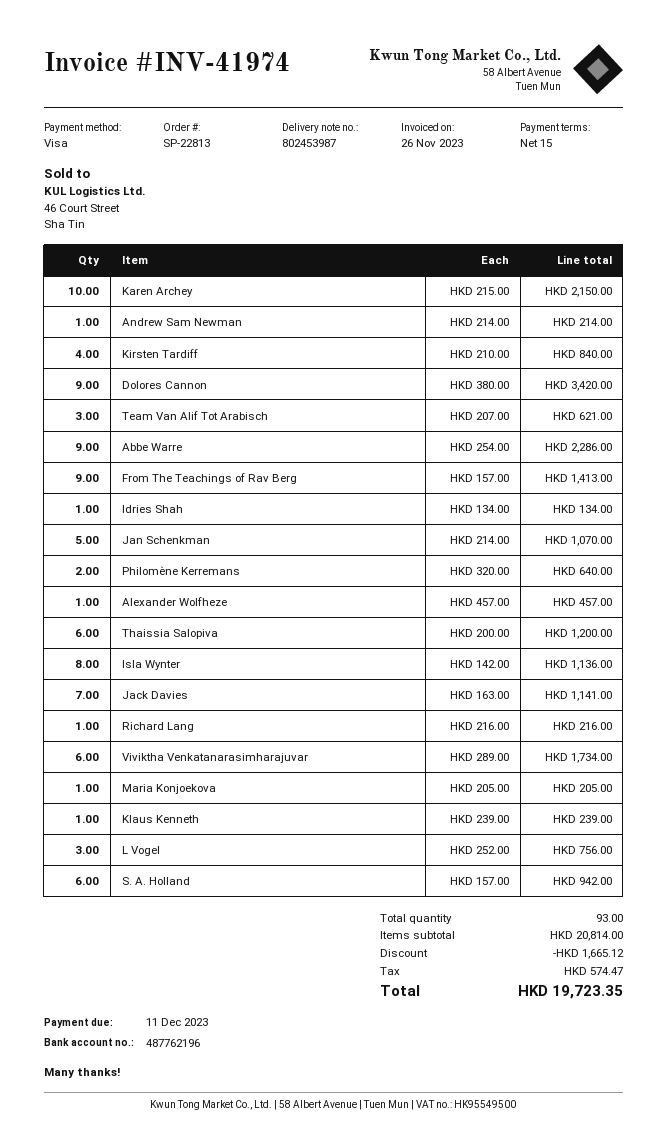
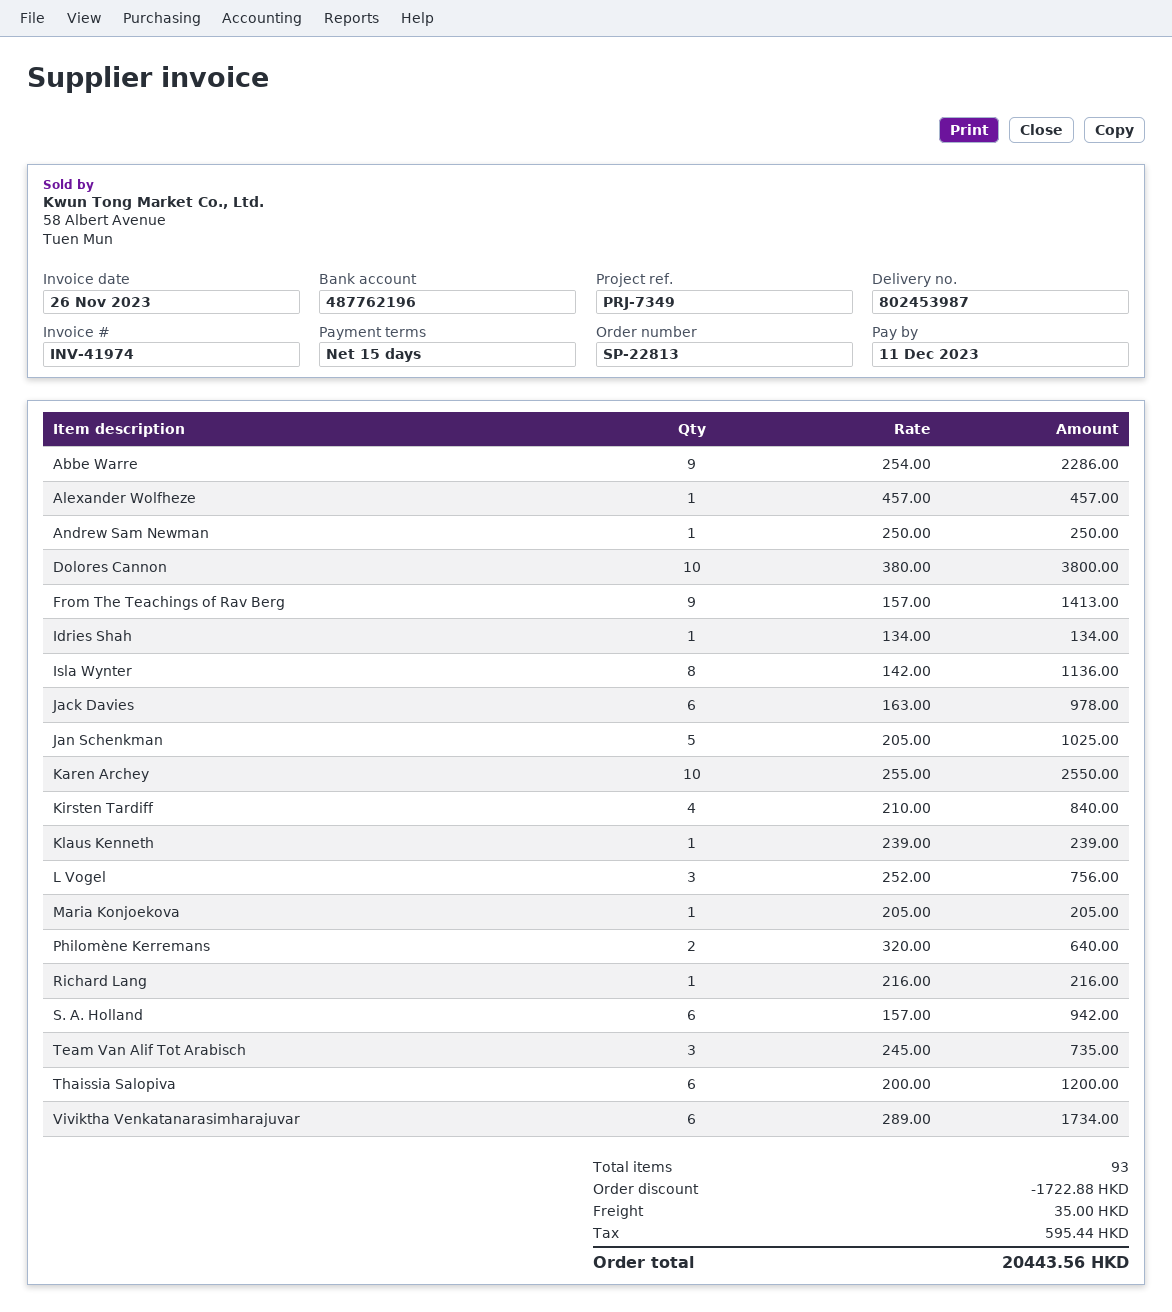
Karen Archey: 10 x 215.00 = 2150.00 -> 10 x 255.00 = 2550.00
Andrew Sam Newman: 1 x 214.00 = 214.00 -> 1 x 250.00 = 250.00
Dolores Cannon: 9 x 380.00 = 3420.00 -> 10 x 380.00 = 3800.00
Team Van Alif Tot Arabisch: 3 x 207.00 = 621.00 -> 3 x 245.00 = 735.00
Jan Schenkman: 5 x 214.00 = 1070.00 -> 5 x 205.00 = 1025.00
Jack Davies: 7 x 163.00 = 1141.00 -> 6 x 163.00 = 978.00
discount: 1665.12 -> 1722.88
shipping: none -> 35.00
tax: 574.47 -> 595.44
total: 19723.35 -> 20443.56

